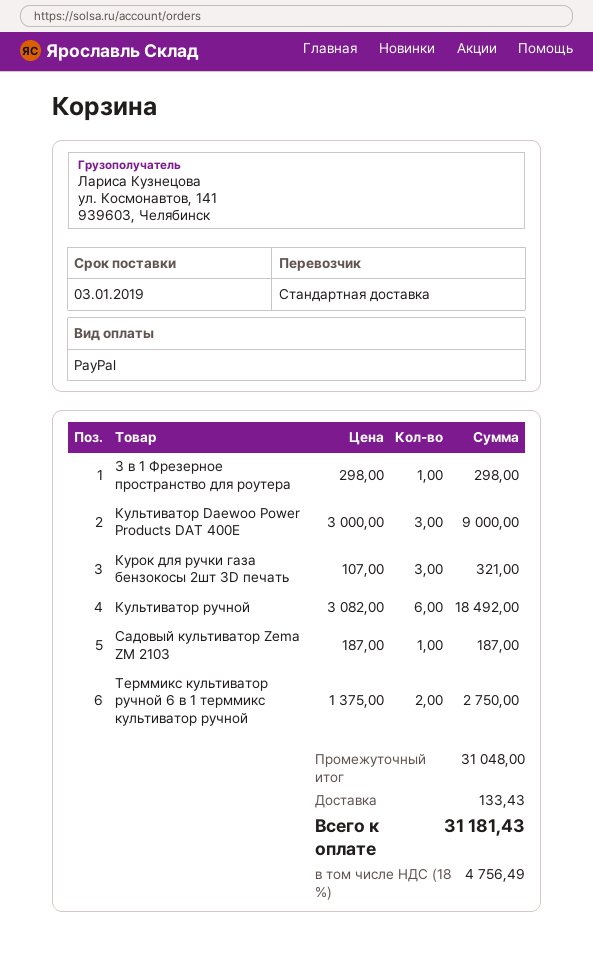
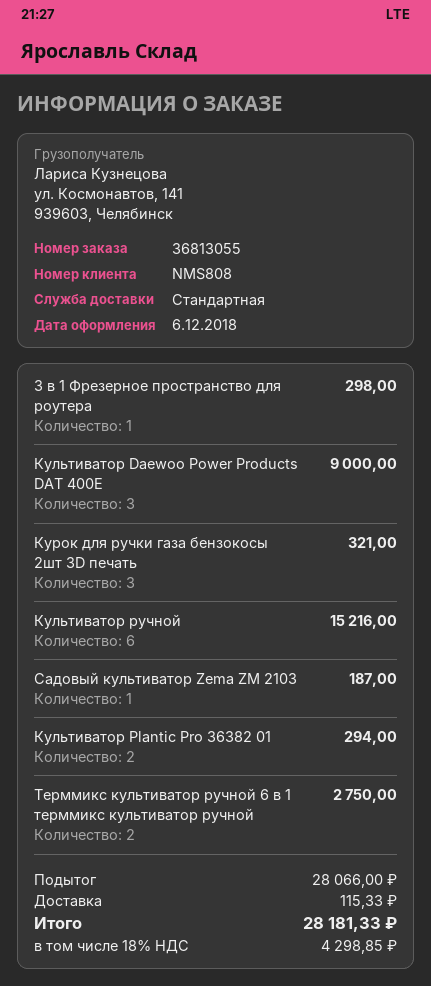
Культиватор ручной: 6 for 18492.00 -> 6 for 15216.00
Культиватор Plantic Pro 36382 01: none -> 2 for 294.00
subtotal: 31048.00 -> 28066.00
shipping: 133.43 -> 115.33
tax: 18% = 4756.49 -> 18% = 4298.85
total: 31181.43 -> 28181.33

